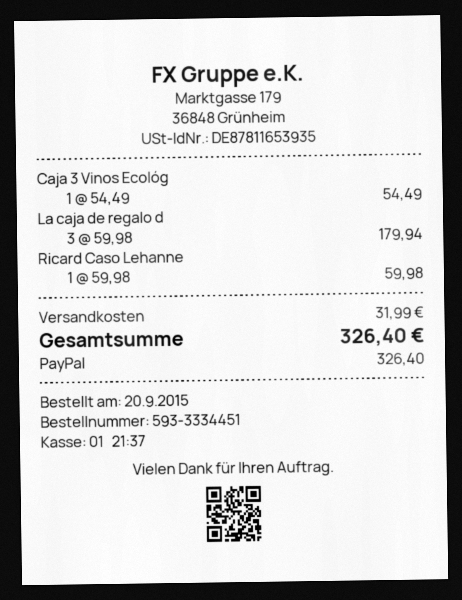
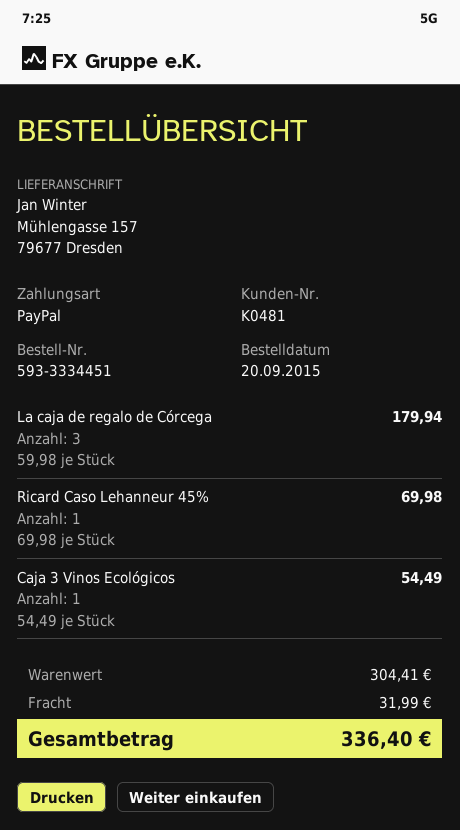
Ricard Caso Lehanne: 1 x 59.98 = 59.98 -> 1 x 69.98 = 69.98
total: 326.40 -> 336.40

